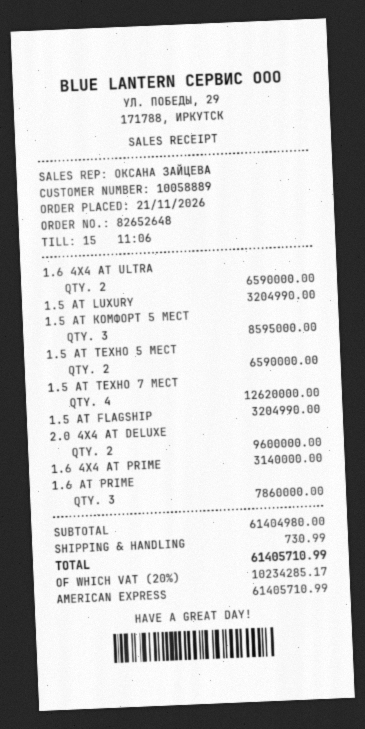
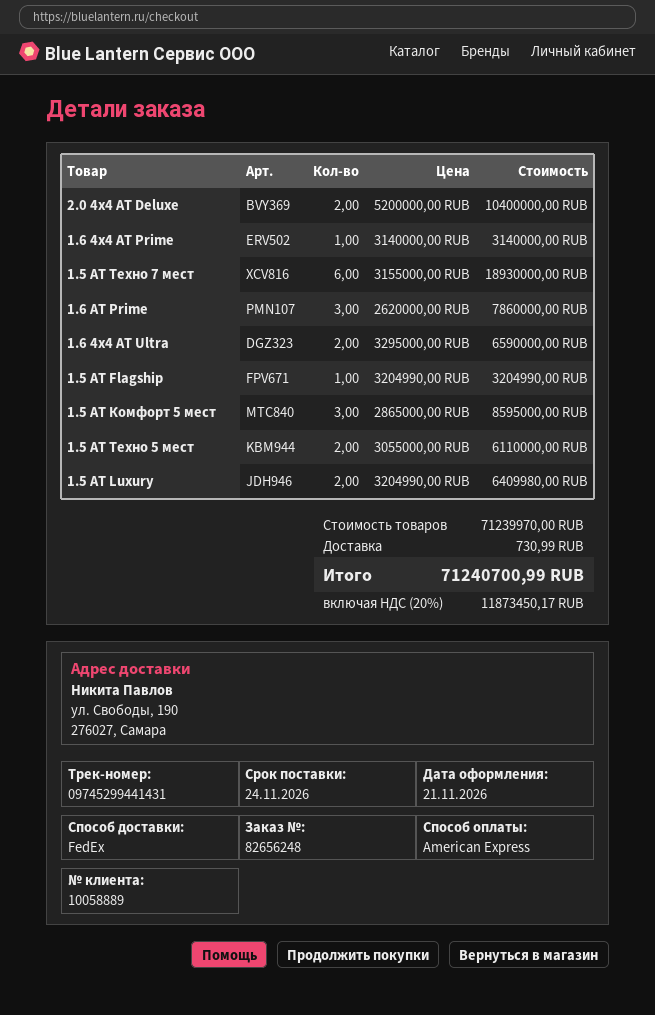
order number: 82652648 -> 82656248
1.5 AT LUXURY: 1 for 3204990.00 -> 2 for 6409980.00
1.5 AT ТЕХНО 5 МЕСТ: 2 for 6590000.00 -> 2 for 6110000.00
1.5 AT ТЕХНО 7 МЕСТ: 4 for 12620000.00 -> 6 for 18930000.00
2.0 4X4 AT DELUXE: 2 for 9600000.00 -> 2 for 10400000.00
subtotal: 61404980.00 -> 71239970.00
tax: 20% = 10234285.17 -> 20% = 11873450.17
total: 61405710.99 -> 71240700.99

